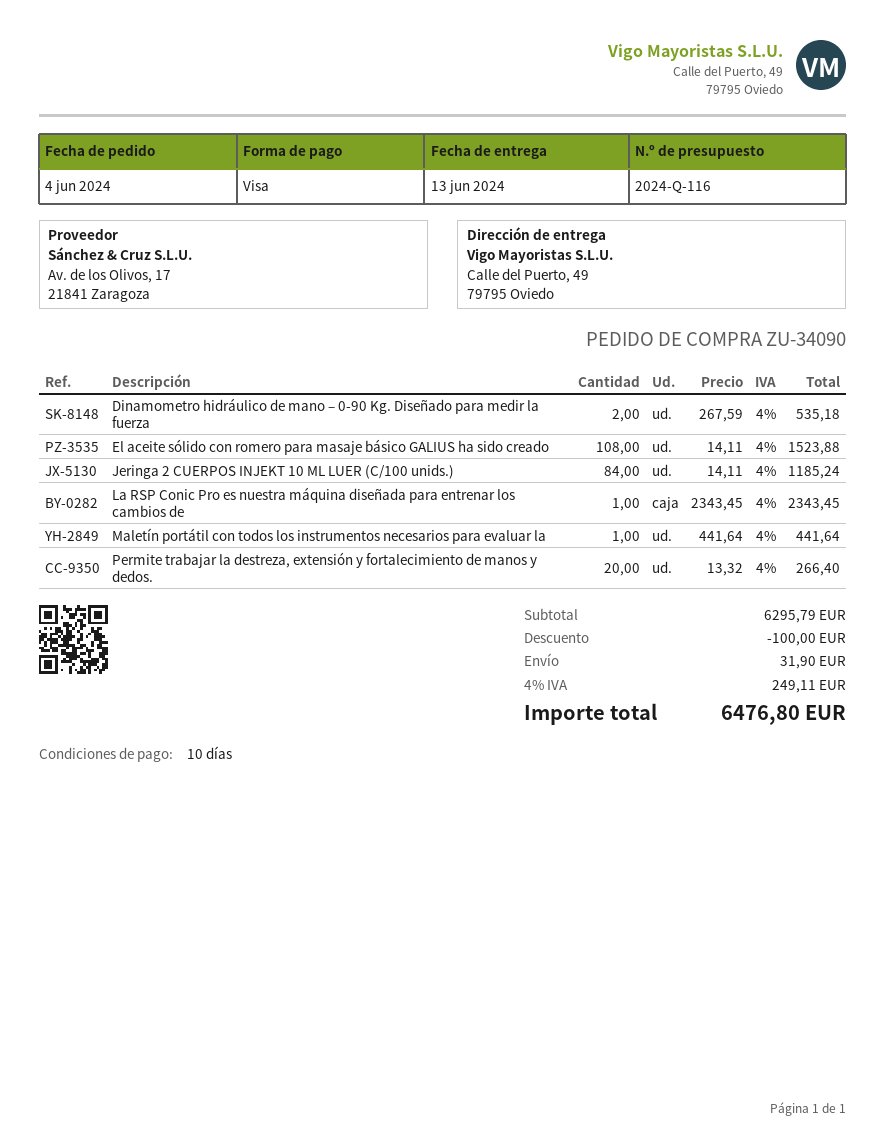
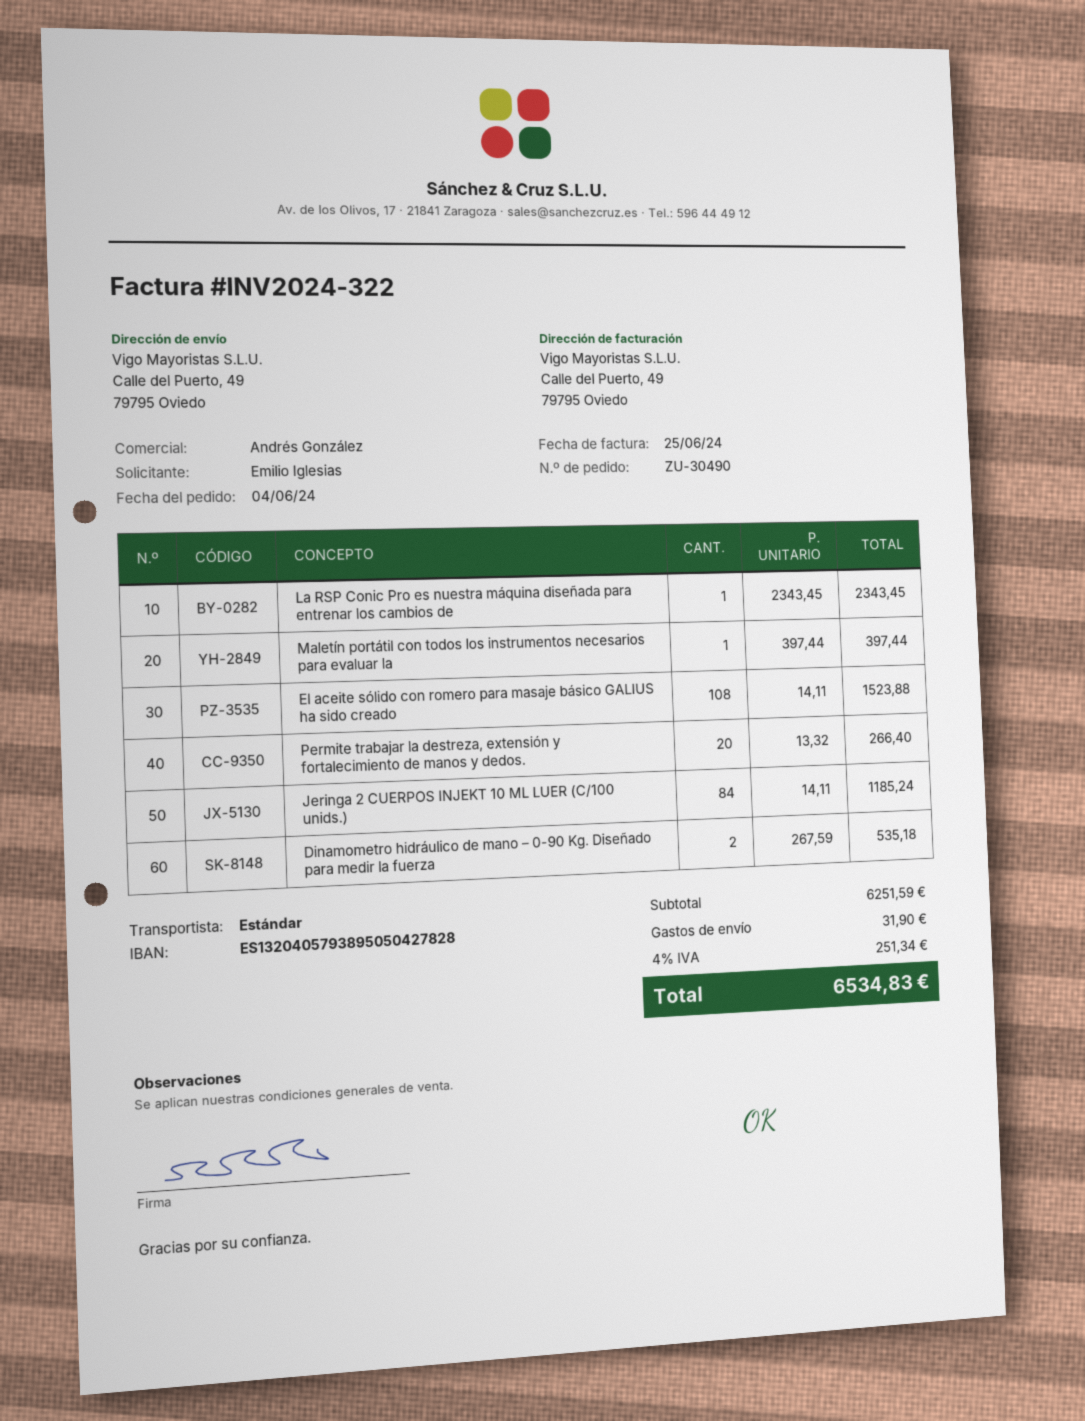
order number: ZU-34090 -> ZU-30490
Maletín portátil con todos los instrumentos necesarios para evaluar la: 1 x 441.64 = 441.64 -> 1 x 397.44 = 397.44
subtotal: 6295.79 -> 6251.59
discount: 100.00 -> none
tax: 4% = 249.11 -> 4% = 251.34
total: 6476.80 -> 6534.83

